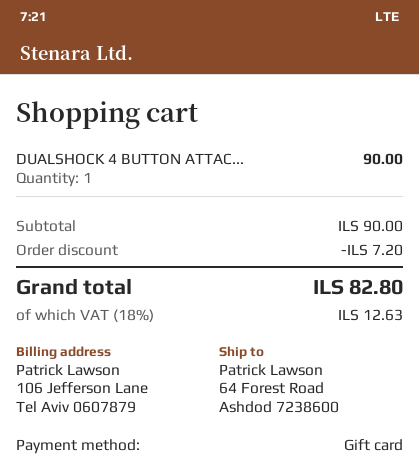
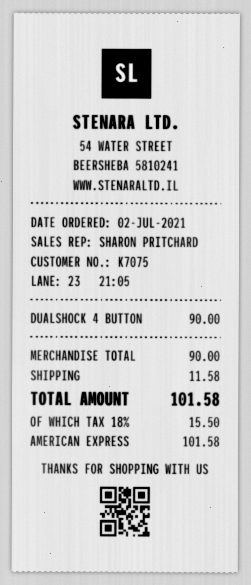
payment method: gift card -> American Express
discount: 7.20 -> none
shipping: none -> 11.58
tax: 18% = 12.63 -> 18% = 15.50
total: 82.80 -> 101.58

